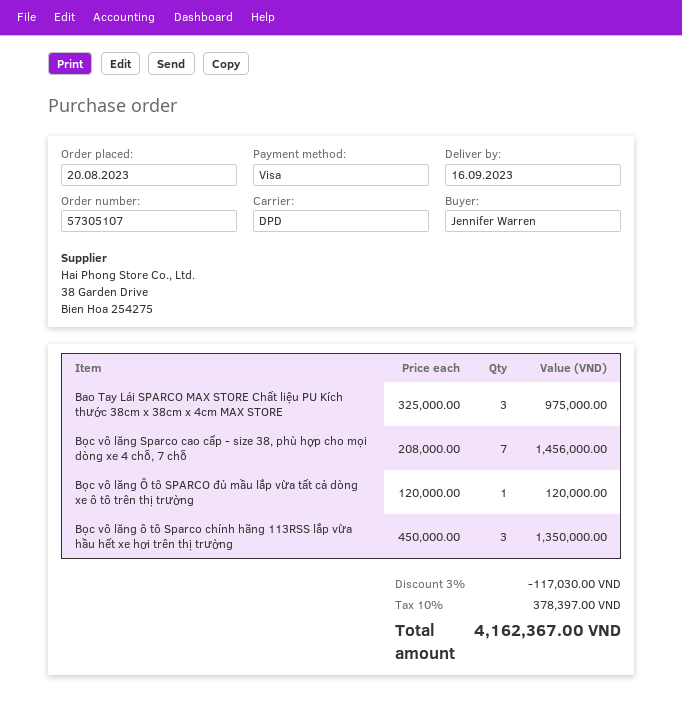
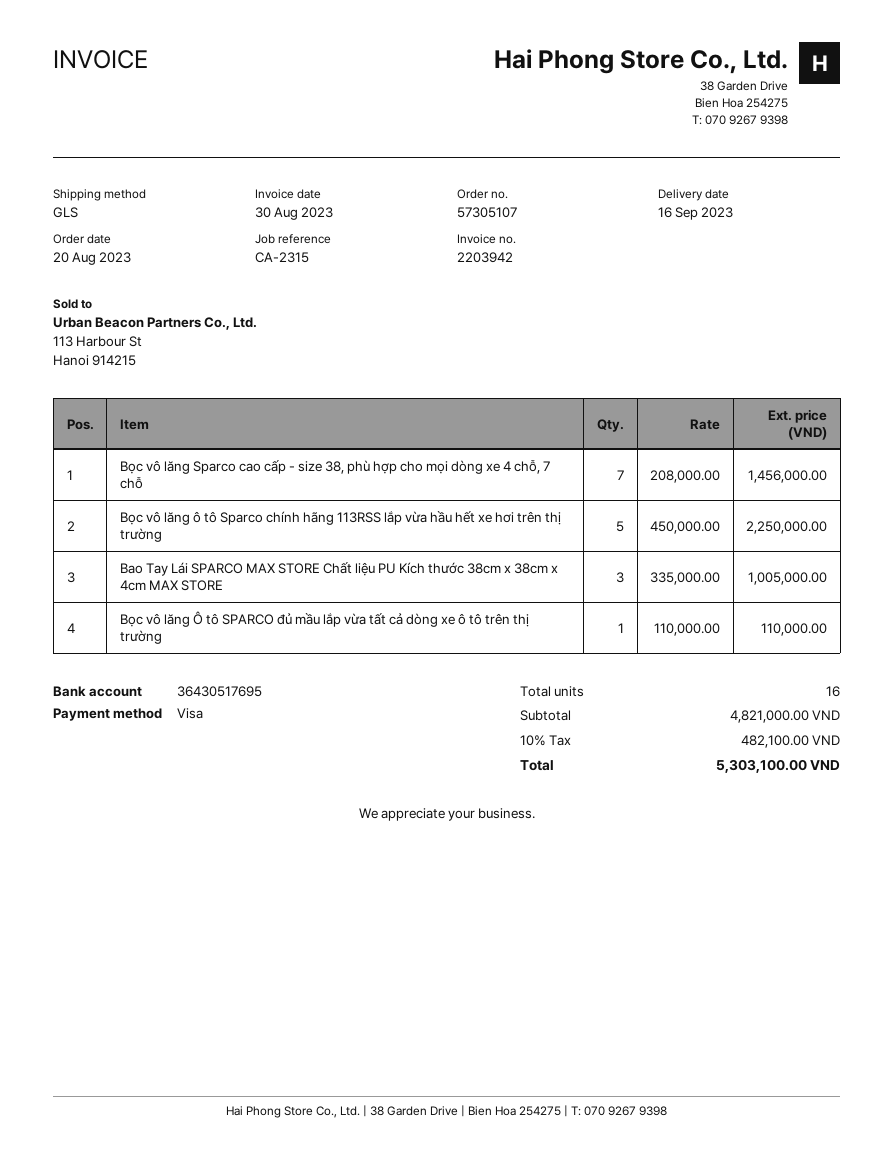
shipping method: DPD -> GLS
Bao Tay Lái SPARCO MAX STORE Chất liệu PU Kích thước 38cm x 38cm x 4cm MAX STORE: 3 x 325000.00 = 975000.00 -> 3 x 335000.00 = 1005000.00
Bọc vô lăng Ô tô SPARCO đủ mầu lắp vừa tất cả dòng xe ô tô trên thị trường: 1 x 120000.00 = 120000.00 -> 1 x 110000.00 = 110000.00
Bọc vô lăng ô tô Sparco chính hãng 113RSS lắp vừa hầu hết xe hơi trên thị trường: 3 x 450000.00 = 1350000.00 -> 5 x 450000.00 = 2250000.00
discount: 3% = 117030.00 -> none
tax: 10% = 378397.00 -> 10% = 482100.00
total: 4162367.00 -> 5303100.00

